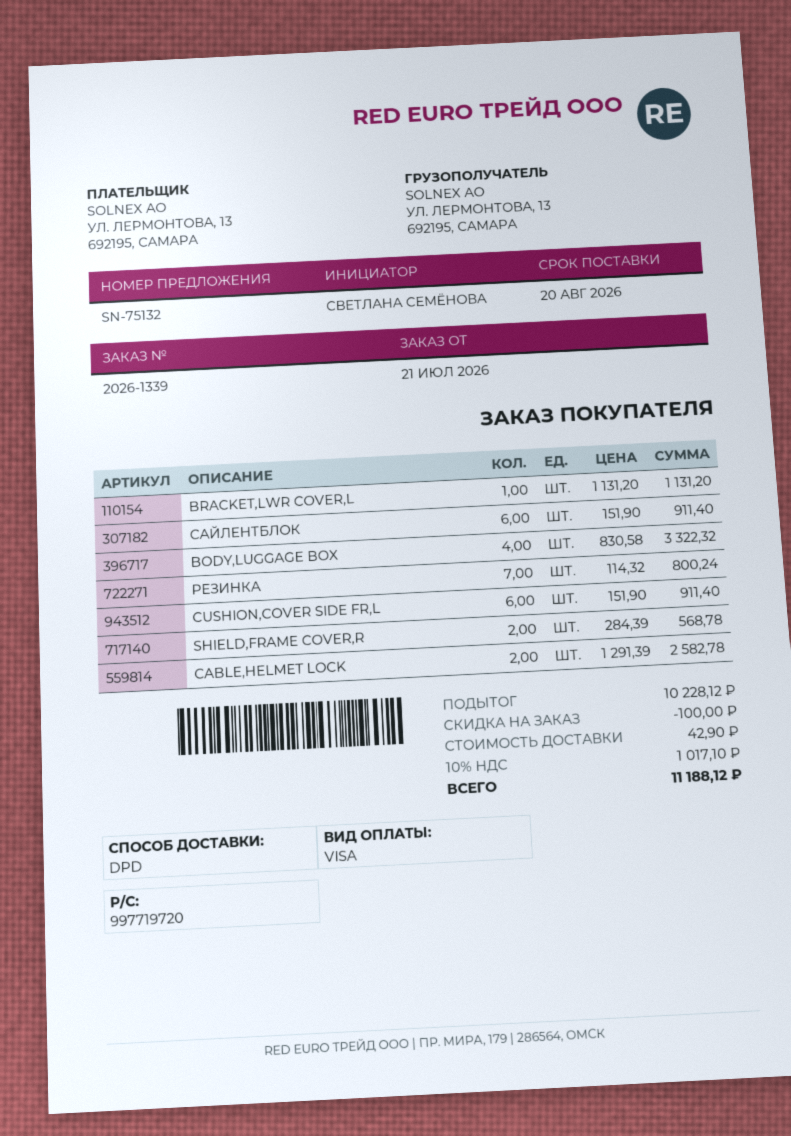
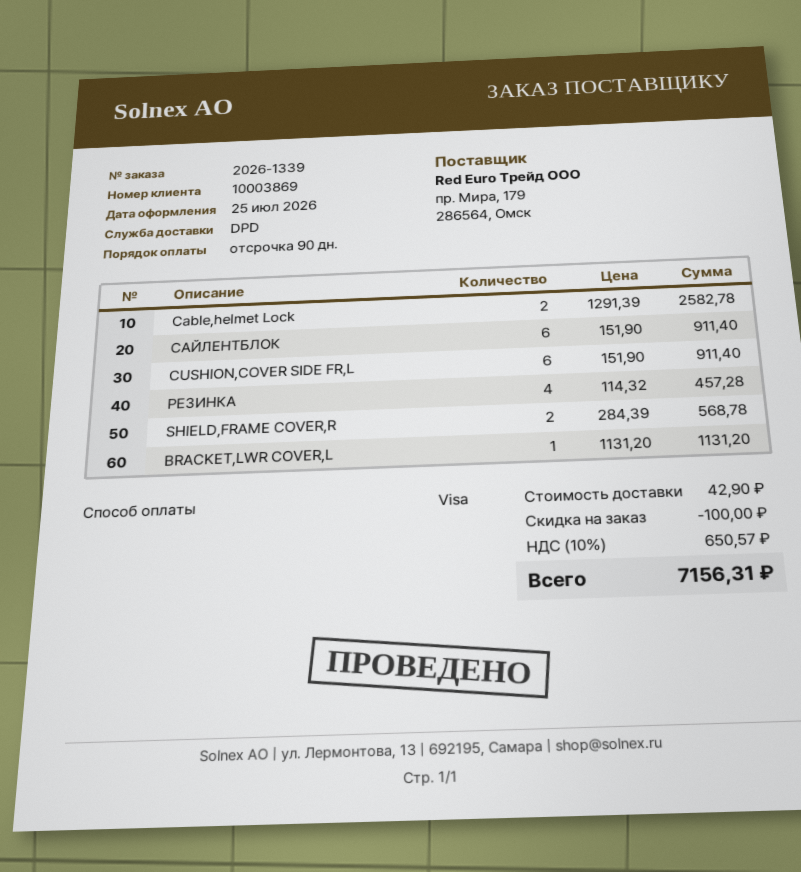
order date: 2026-07-21 -> 2026-07-25
BODY,LUGGAGE BOX: 4 x 830.58 = 3322.32 -> none
РЕЗИНКА: 7 x 114.32 = 800.24 -> 4 x 114.32 = 457.28
tax: 10% = 1017.10 -> 10% = 650.57
total: 11188.12 -> 7156.31

